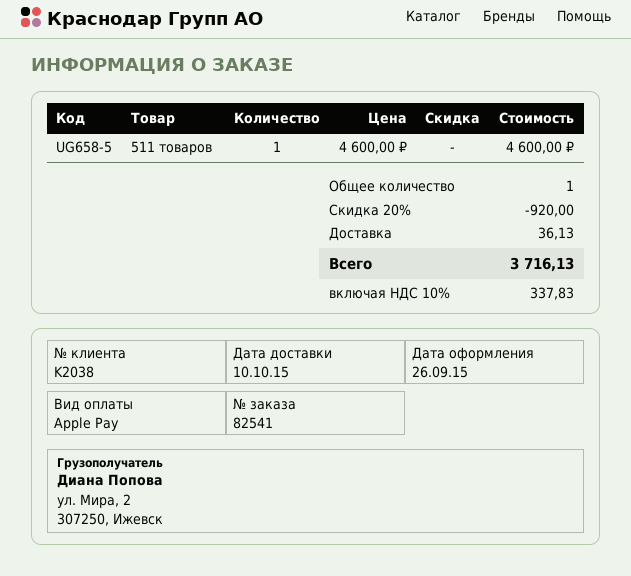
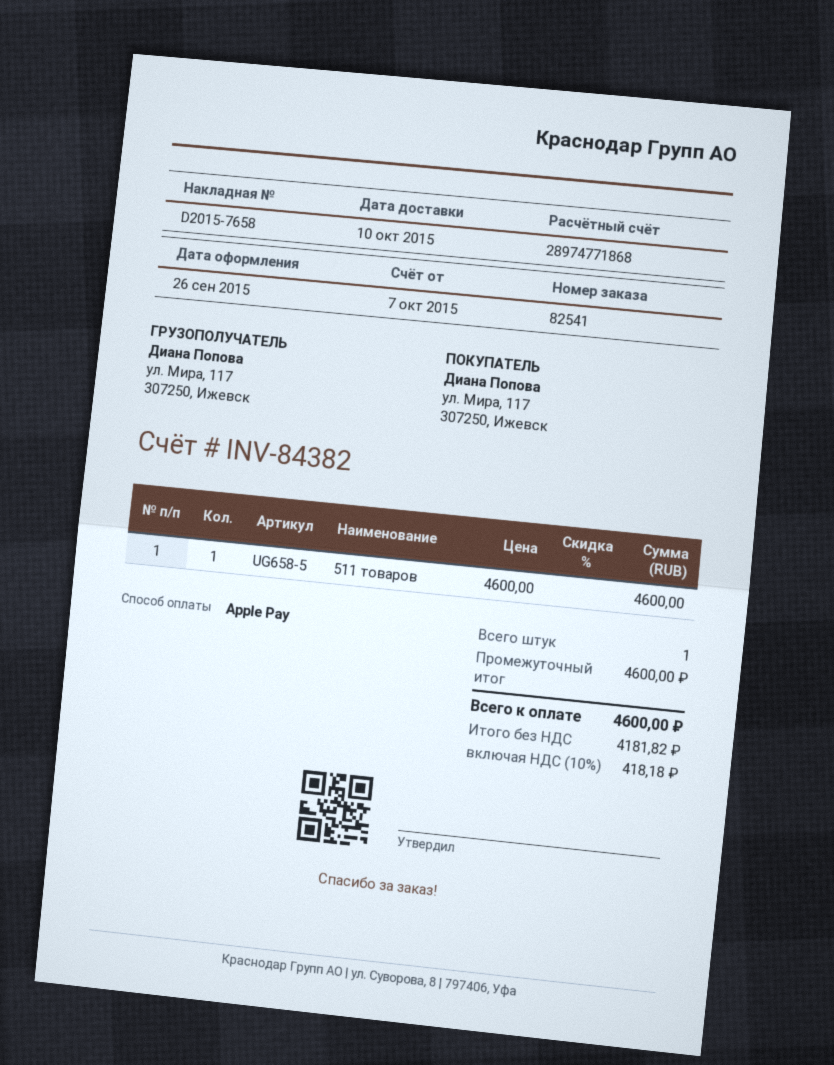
ship to: ул. Мира, 2, 307250, Ижевск -> ул. Мира, 117, 307250, Ижевск
discount: 20% = 920.00 -> none
shipping: 36.13 -> none
tax: 10% = 337.83 -> 10% = 418.18
total: 3716.13 -> 4600.00

